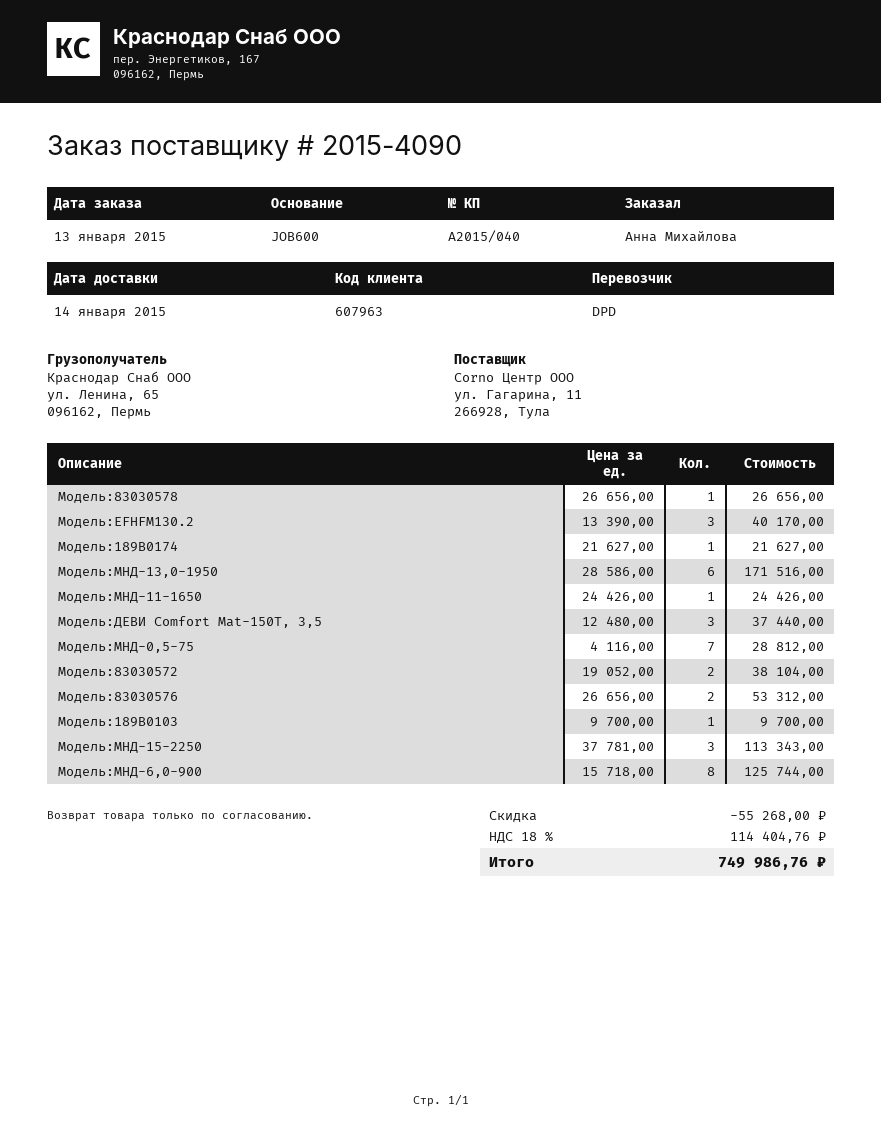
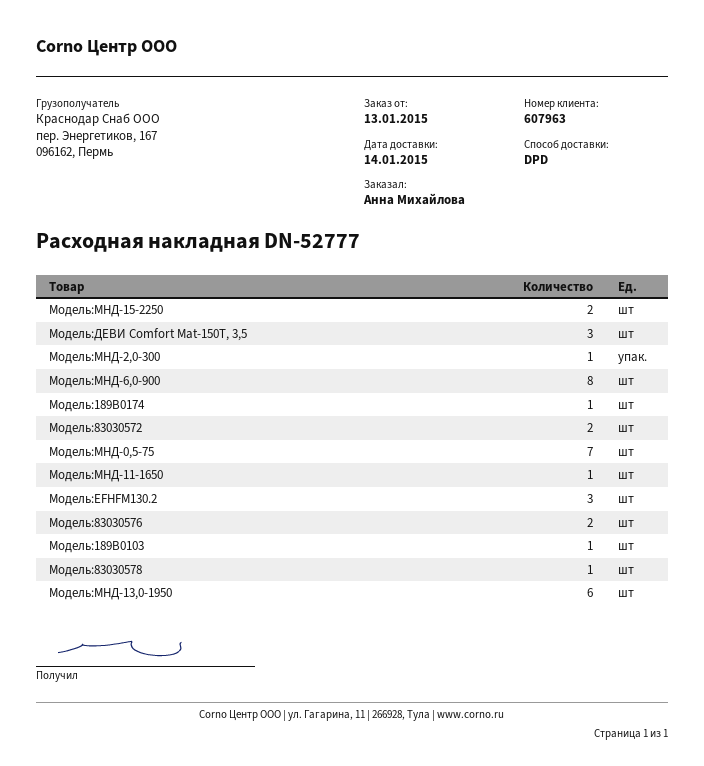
ship to: ул. Ленина, 65, 096162, Пермь -> пер. Энергетиков, 167, 096162, Пермь
Модель:МНД-15-2250: 3 -> 2
Модель:МНД-2,0-300: none -> 1

